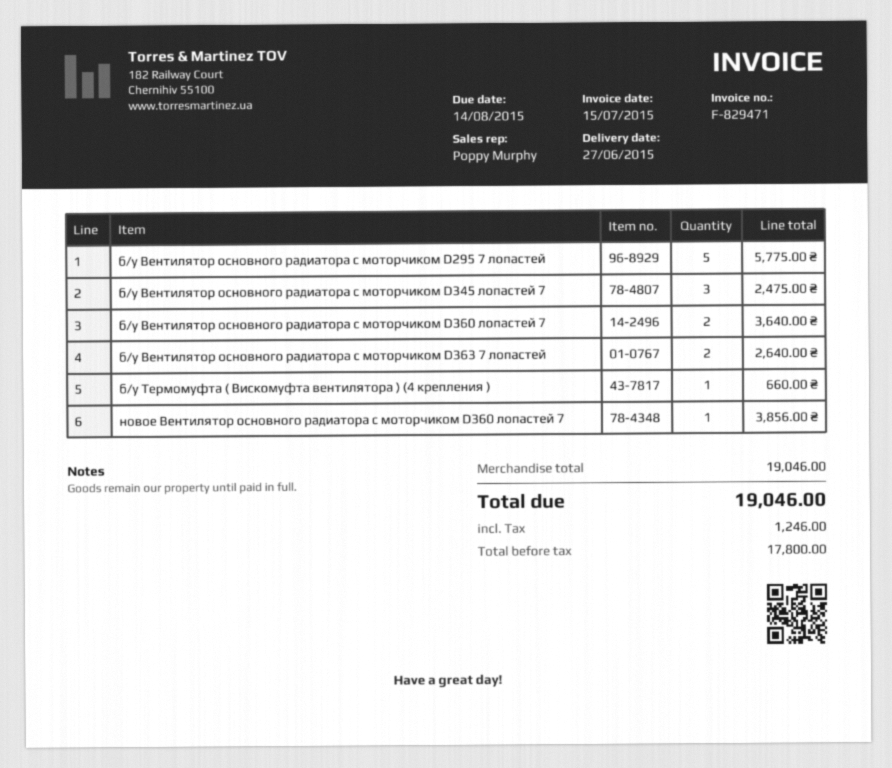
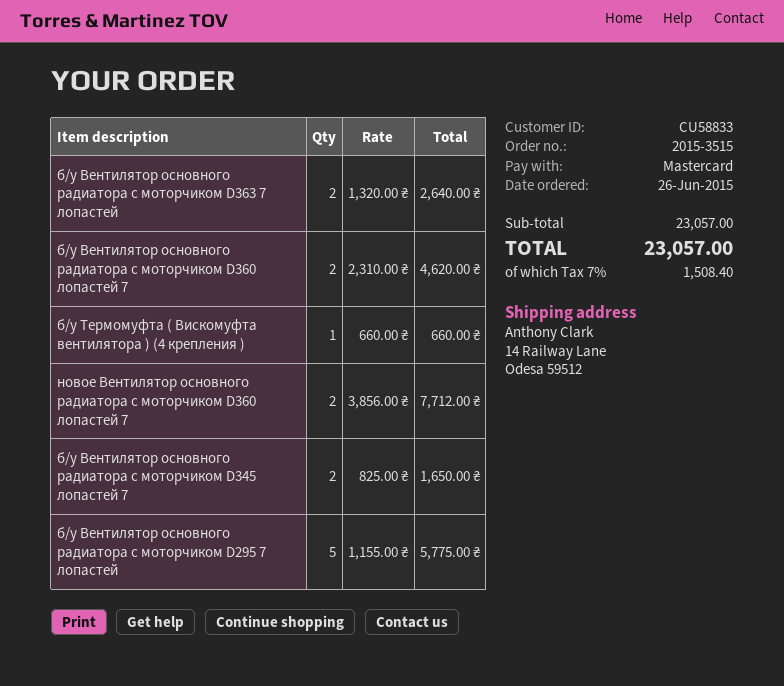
б/у Вентилятор основного радиатора с моторчиком D345 лопастей 7: 3 for 2475.00 -> 2 for 1650.00
б/у Вентилятор основного радиатора с моторчиком D360 лопастей 7: 2 for 3640.00 -> 2 for 4620.00
новое Вентилятор основного радиатора с моторчиком D360 лопастей 7: 1 for 3856.00 -> 2 for 7712.00
subtotal: 19046.00 -> 23057.00
tax: 1246.00 -> 1508.40
total: 19046.00 -> 23057.00

